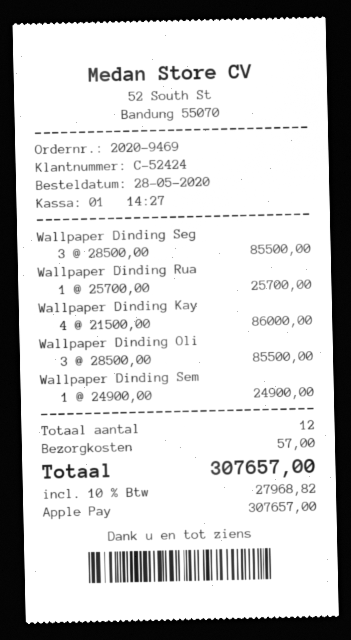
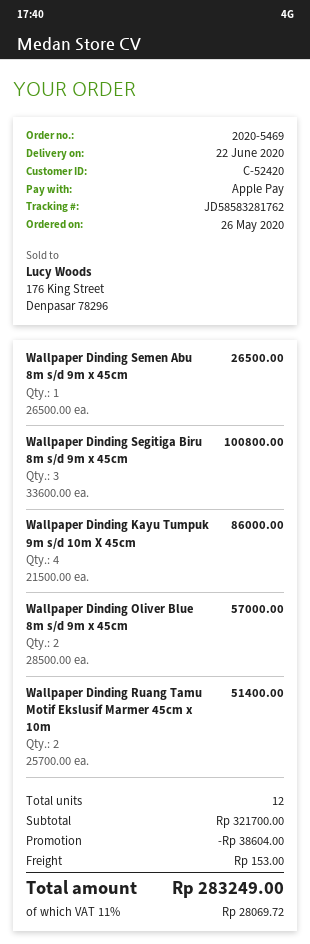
order number: 2020-9469 -> 2020-5469
order date: 2020-05-28 -> 2020-05-26
customer number: C-52424 -> C-52420
Wallpaper Dinding Seg: 3 x 28500.00 = 85500.00 -> 3 x 33600.00 = 100800.00
Wallpaper Dinding Rua: 1 x 25700.00 = 25700.00 -> 2 x 25700.00 = 51400.00
Wallpaper Dinding Oli: 3 x 28500.00 = 85500.00 -> 2 x 28500.00 = 57000.00
Wallpaper Dinding Sem: 1 x 24900.00 = 24900.00 -> 1 x 26500.00 = 26500.00
discount: none -> 38604.00
shipping: 57.00 -> 153.00
tax: 10% = 27968.82 -> 11% = 28069.72
total: 307657.00 -> 283249.00

